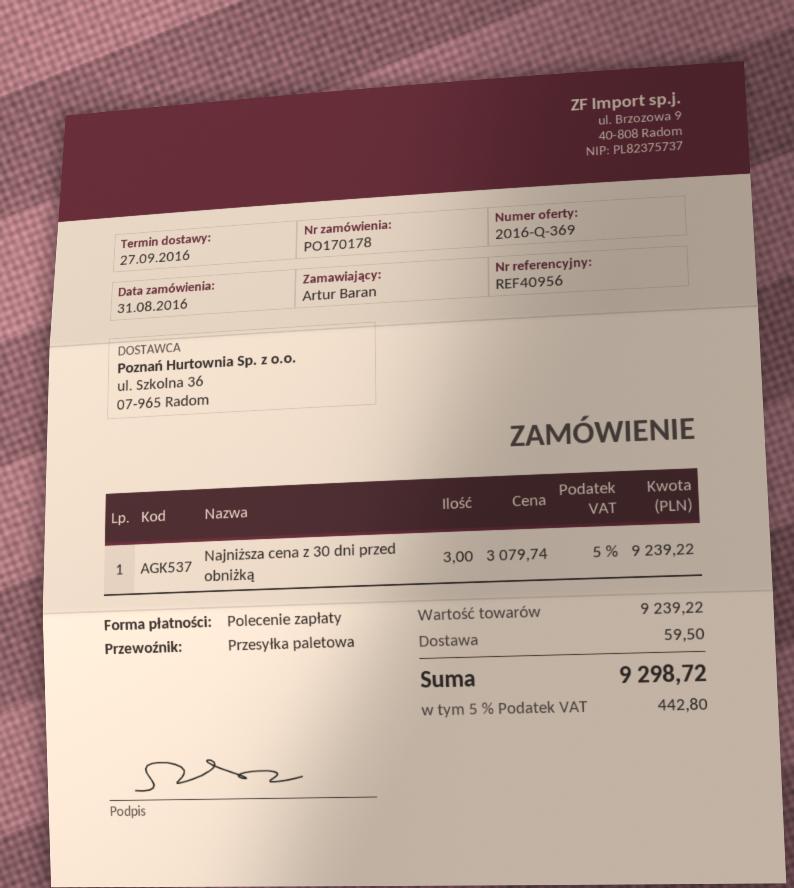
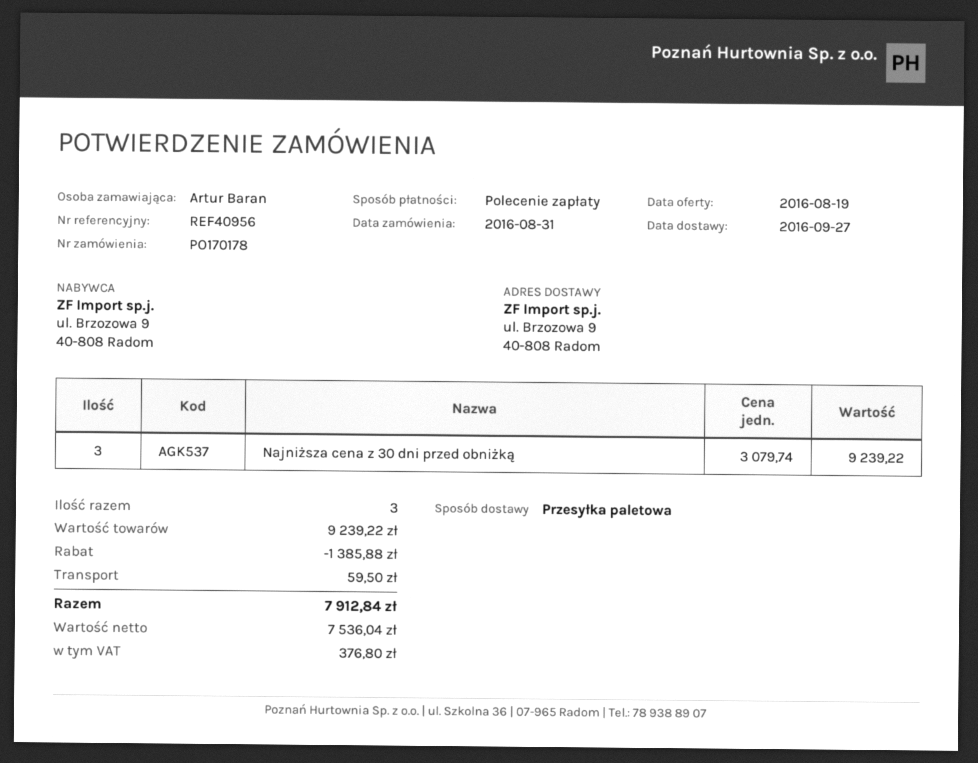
discount: none -> 1385.88
tax: 442.80 -> 376.80
total: 9298.72 -> 7912.84

